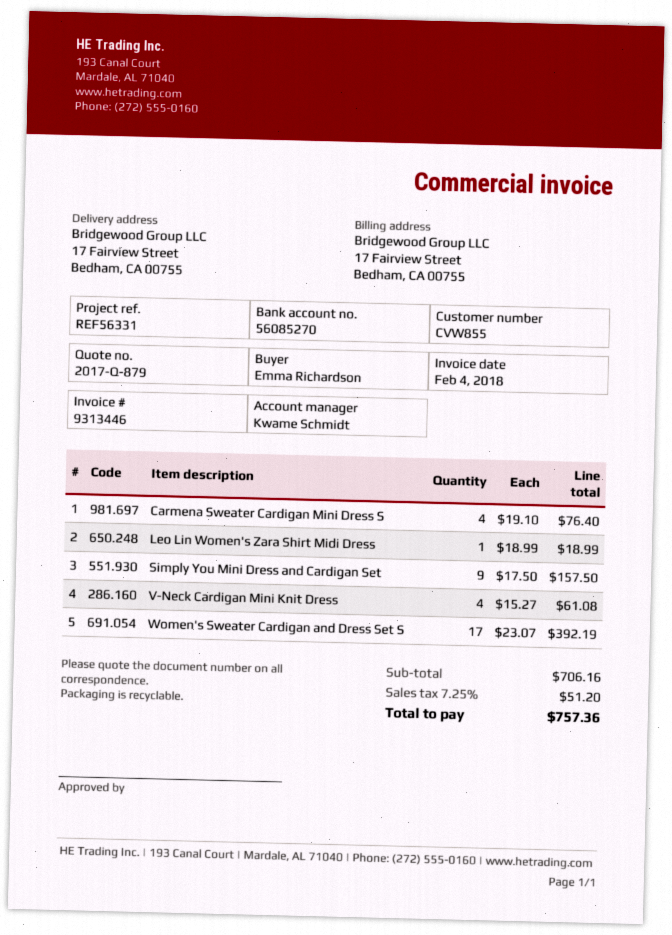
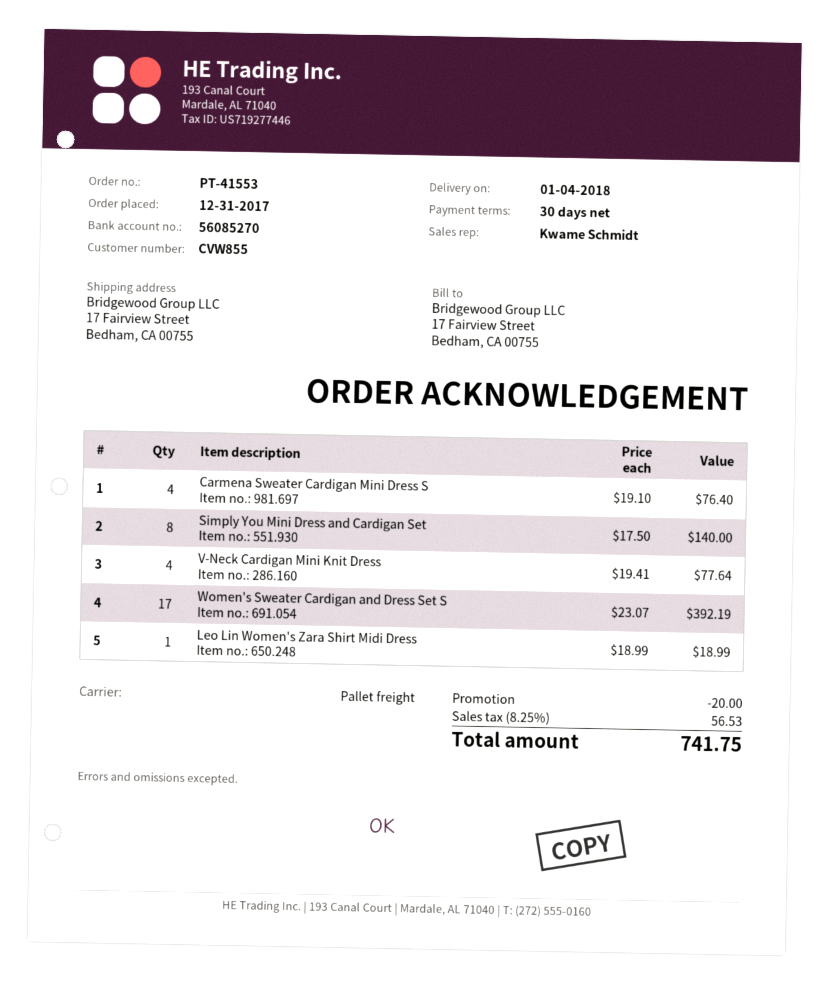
Simply You Mini Dress and Cardigan Set: 9 x 17.50 = 157.50 -> 8 x 17.50 = 140.00
V-Neck Cardigan Mini Knit Dress: 4 x 15.27 = 61.08 -> 4 x 19.41 = 77.64
discount: none -> 20.00
tax: 7.25% = 51.20 -> 8.25% = 56.53
total: 757.36 -> 741.75

